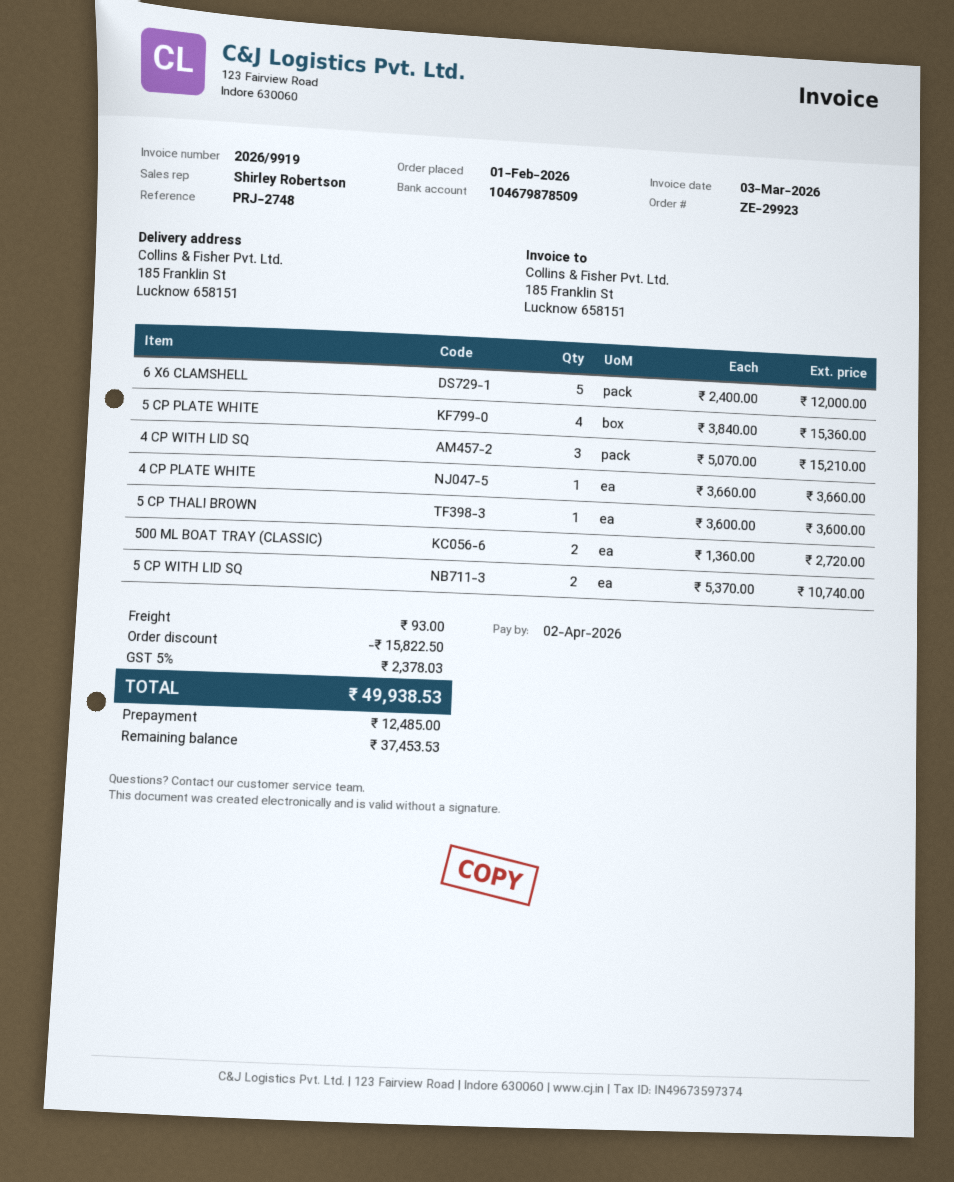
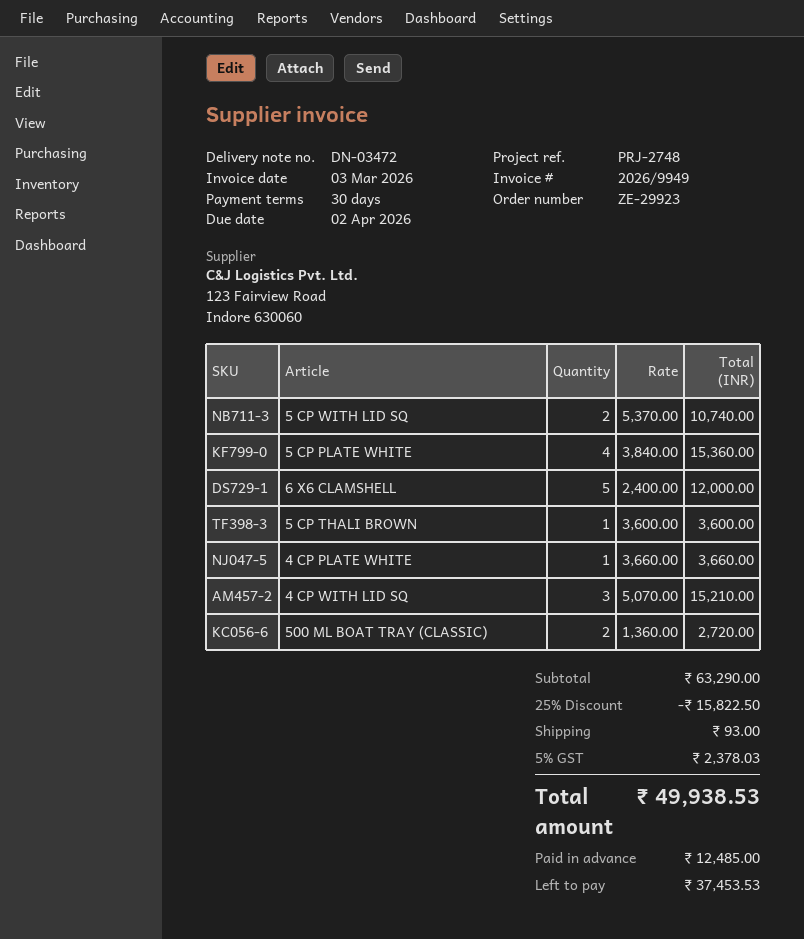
invoice number: 2026/9919 -> 2026/9949

